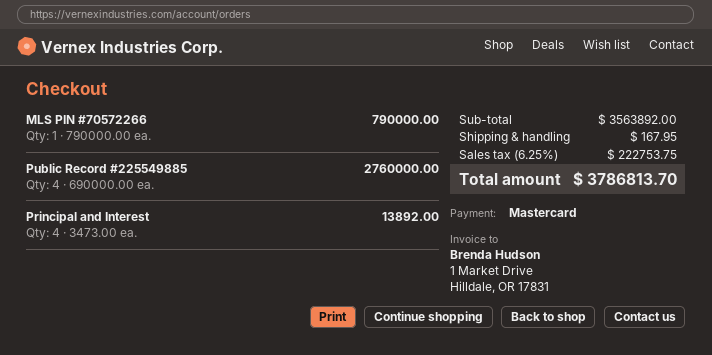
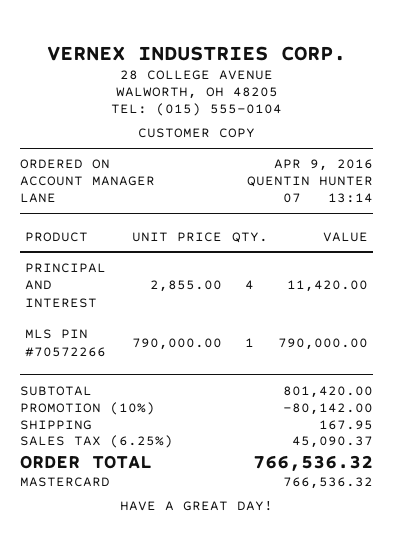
Public Record #225549885: 4 x 690000.00 = 2760000.00 -> none
Principal and Interest: 4 x 3473.00 = 13892.00 -> 4 x 2855.00 = 11420.00
subtotal: 3563892.00 -> 801420.00
discount: none -> 10% = 80142.00
tax: 6.25% = 222753.75 -> 6.25% = 45090.37
total: 3786813.70 -> 766536.32

